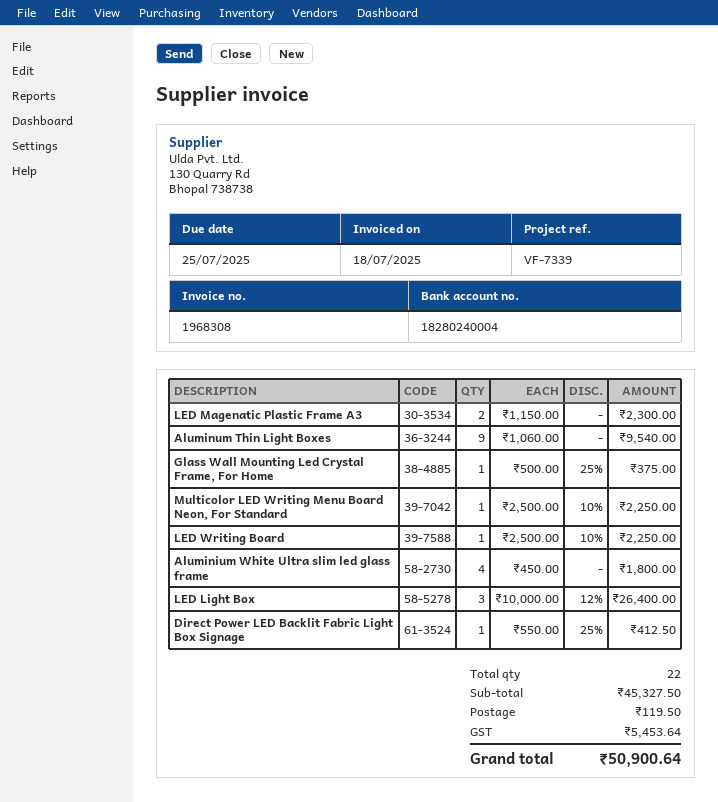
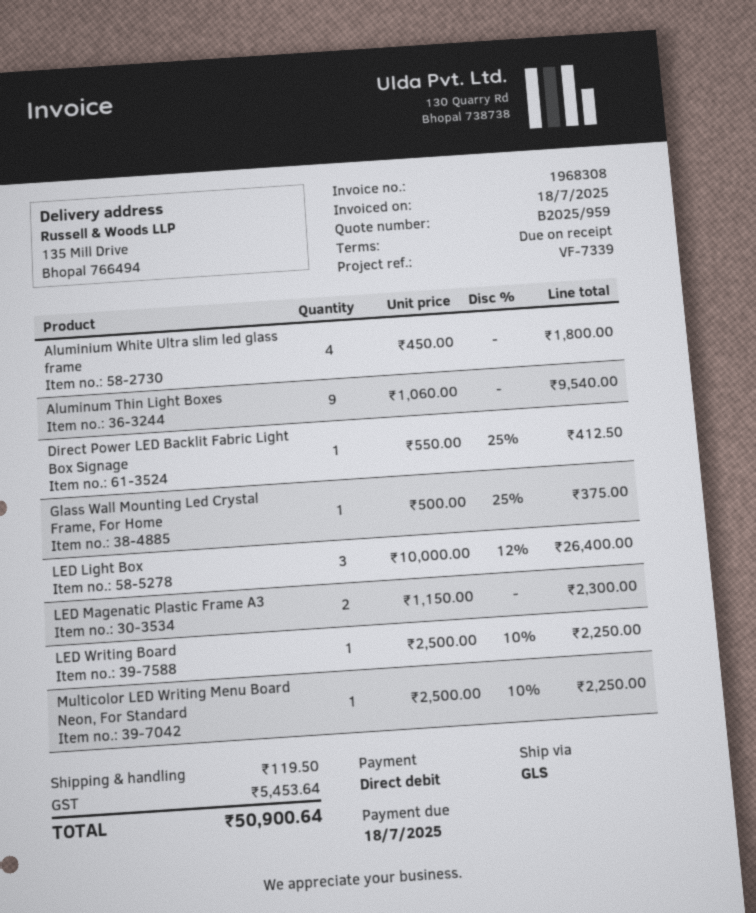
due date: 2025-07-25 -> 2025-07-18

